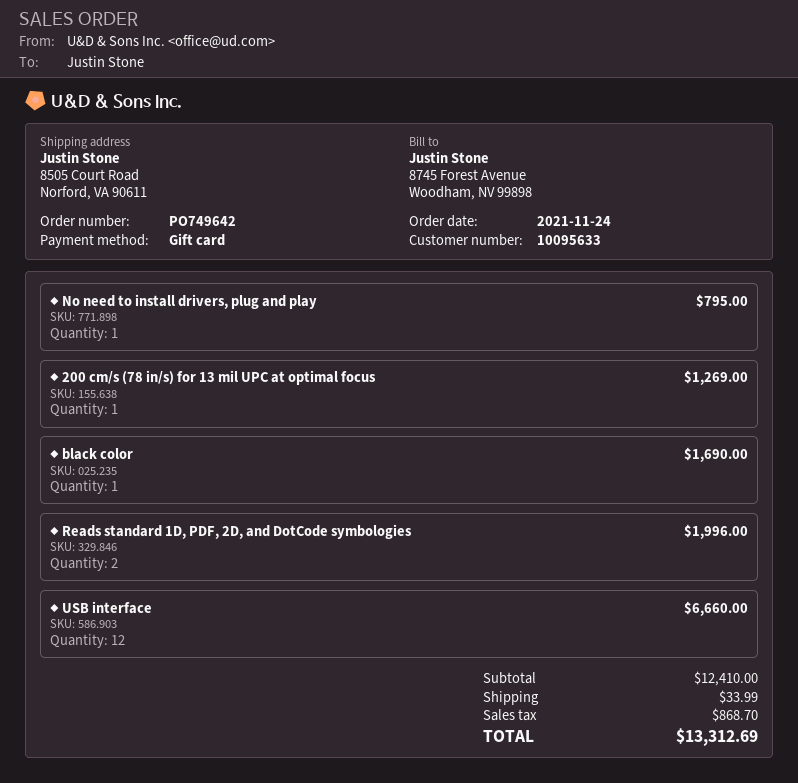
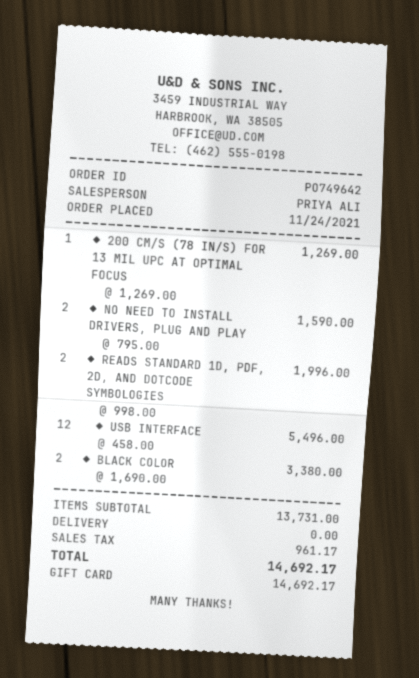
◆ No need to install drivers, plug and play: 1 for 795.00 -> 2 for 1590.00
◆ black color: 1 for 1690.00 -> 2 for 3380.00
◆ USB interface: 12 for 6660.00 -> 12 for 5496.00
subtotal: 12410.00 -> 13731.00
shipping: 33.99 -> 0.00
tax: 868.70 -> 961.17
total: 13312.69 -> 14692.17

